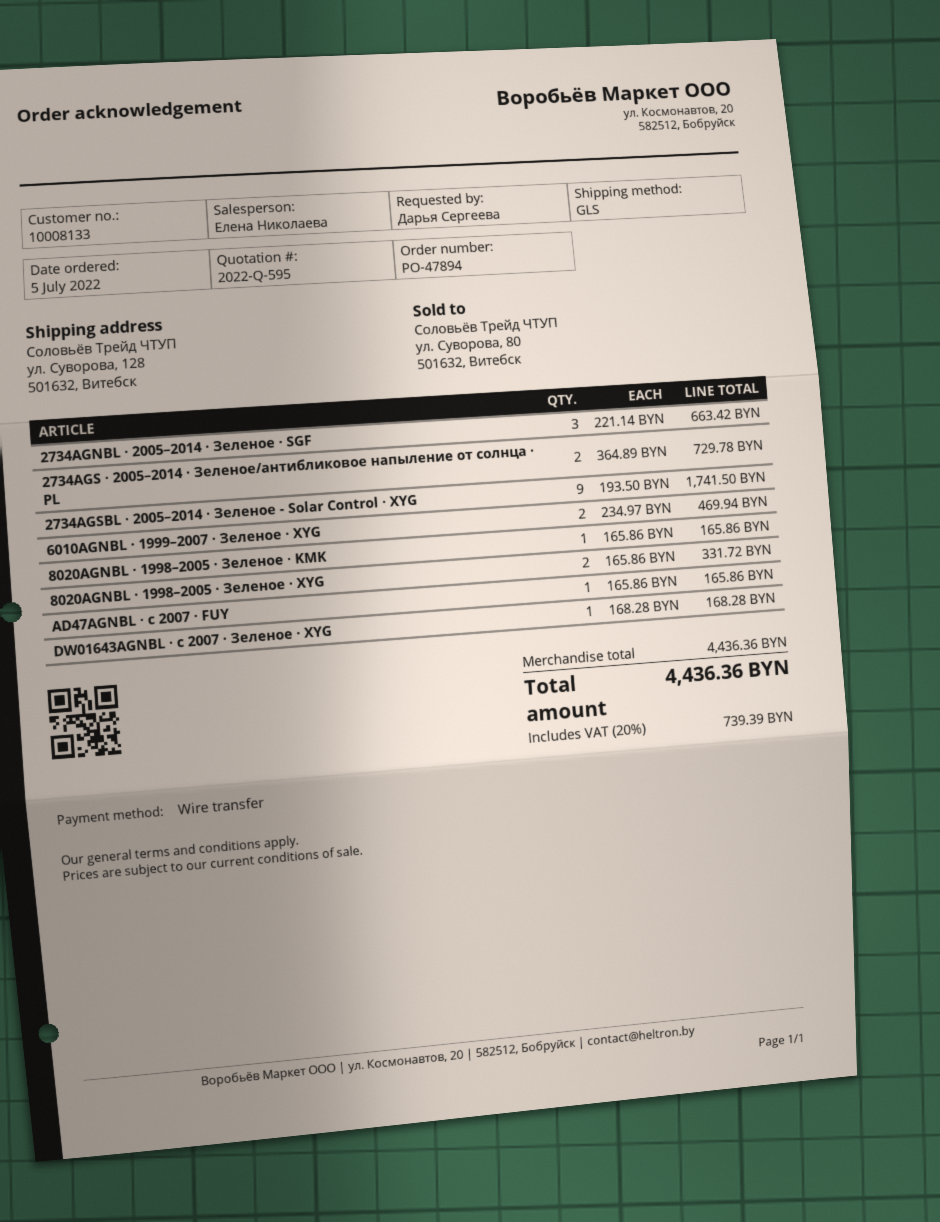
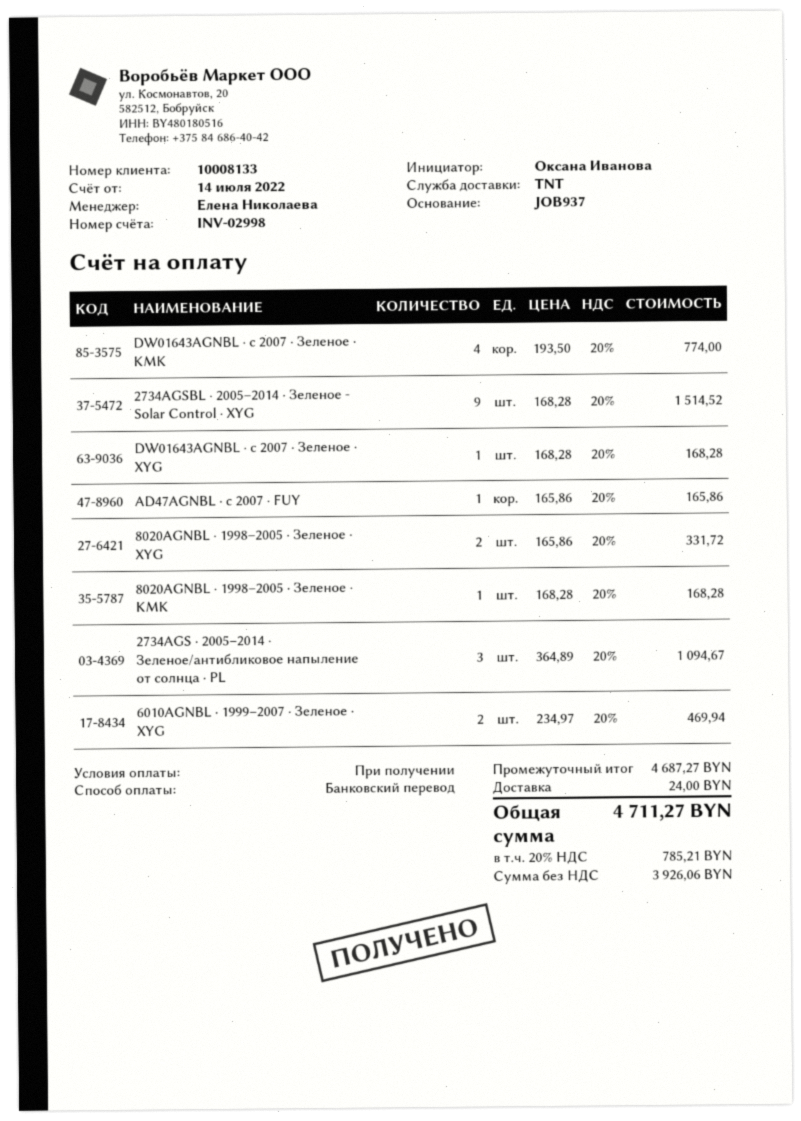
ordered by: Дарья Сергеева -> Оксана Иванова
shipping method: GLS -> TNT
2734AGNBL · 2005–2014 · Зеленое · SGF: 3 x 221.14 = 663.42 -> none
2734AGS · 2005–2014 · Зеленое/антибликовое напыление от солнца · PL: 2 x 364.89 = 729.78 -> 3 x 364.89 = 1094.67
2734AGSBL · 2005–2014 · Зеленое - Solar Control · XYG: 9 x 193.50 = 1741.50 -> 9 x 168.28 = 1514.52
8020AGNBL · 1998–2005 · Зеленое · KMK: 1 x 165.86 = 165.86 -> 1 x 168.28 = 168.28
DW01643AGNBL · с 2007 · Зеленое · KMK: none -> 4 x 193.50 = 774.00
subtotal: 4436.36 -> 4687.27
shipping: none -> 24.00
tax: 20% = 739.39 -> 20% = 785.21
total: 4436.36 -> 4711.27

